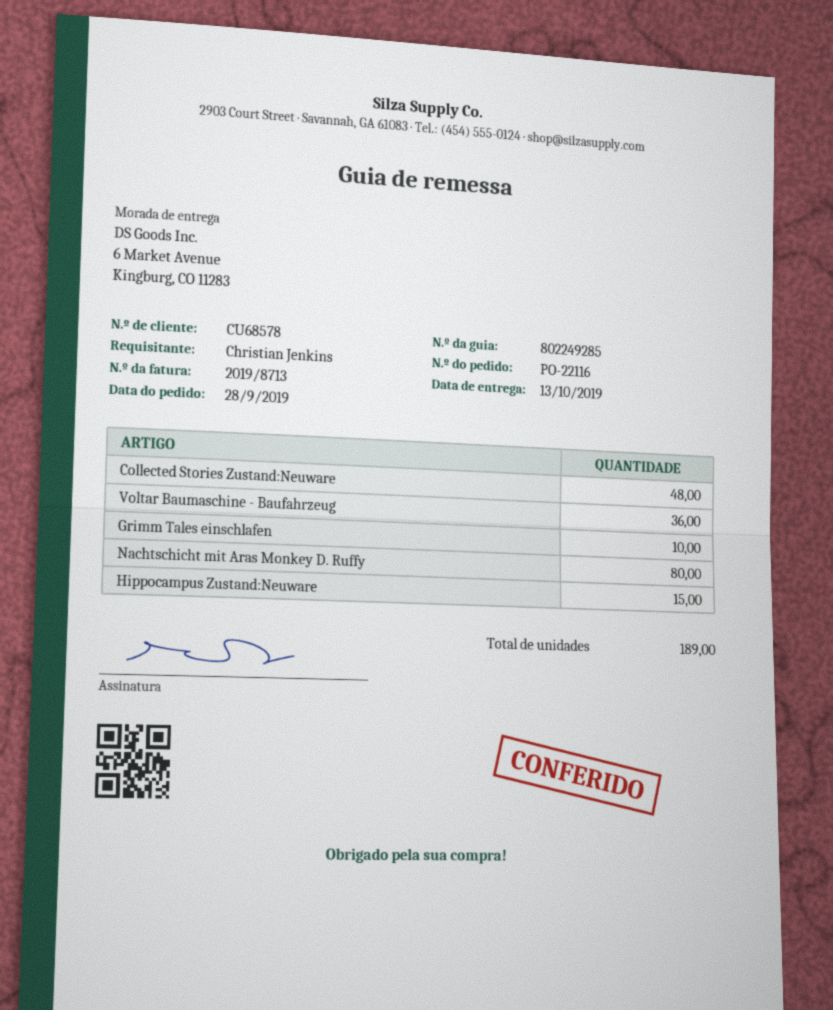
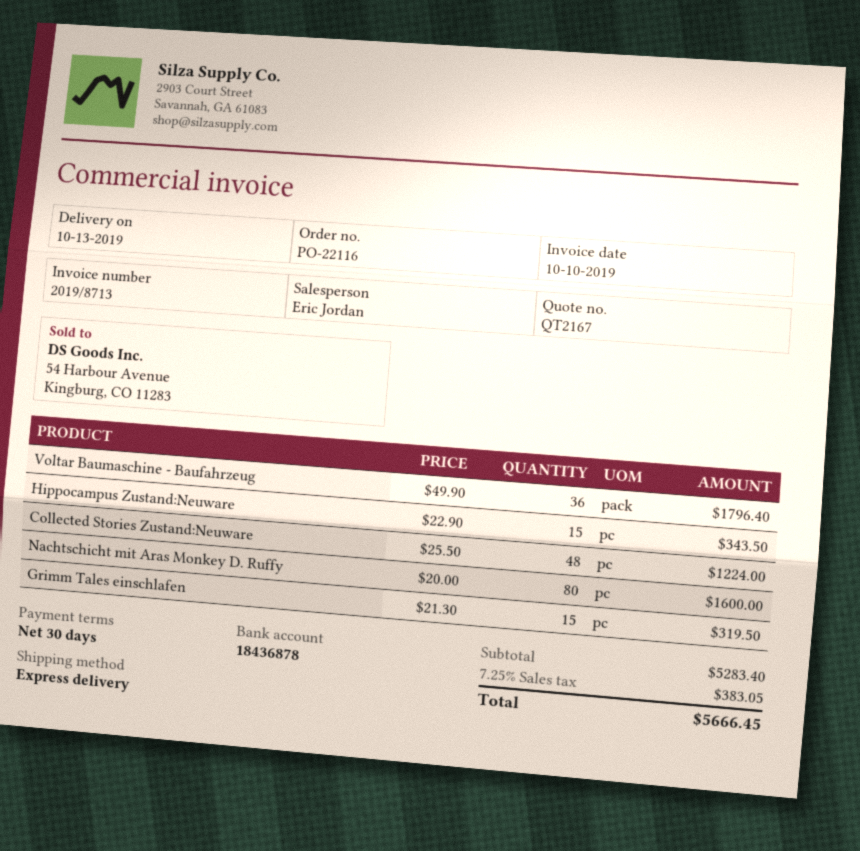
Grimm Tales einschlafen: 10 -> 15

